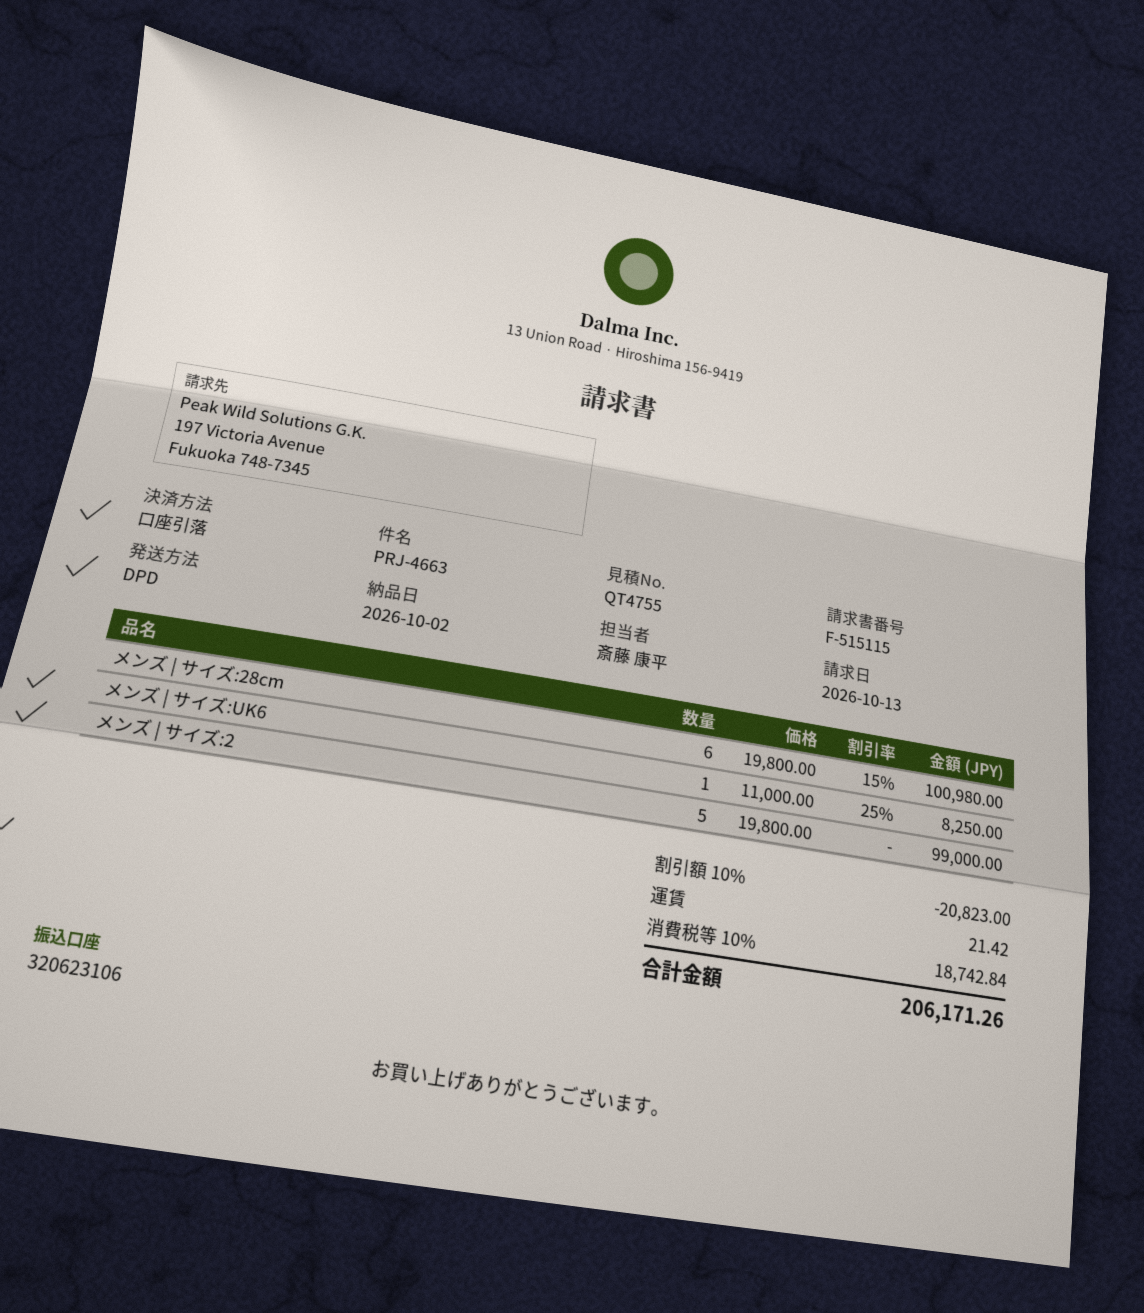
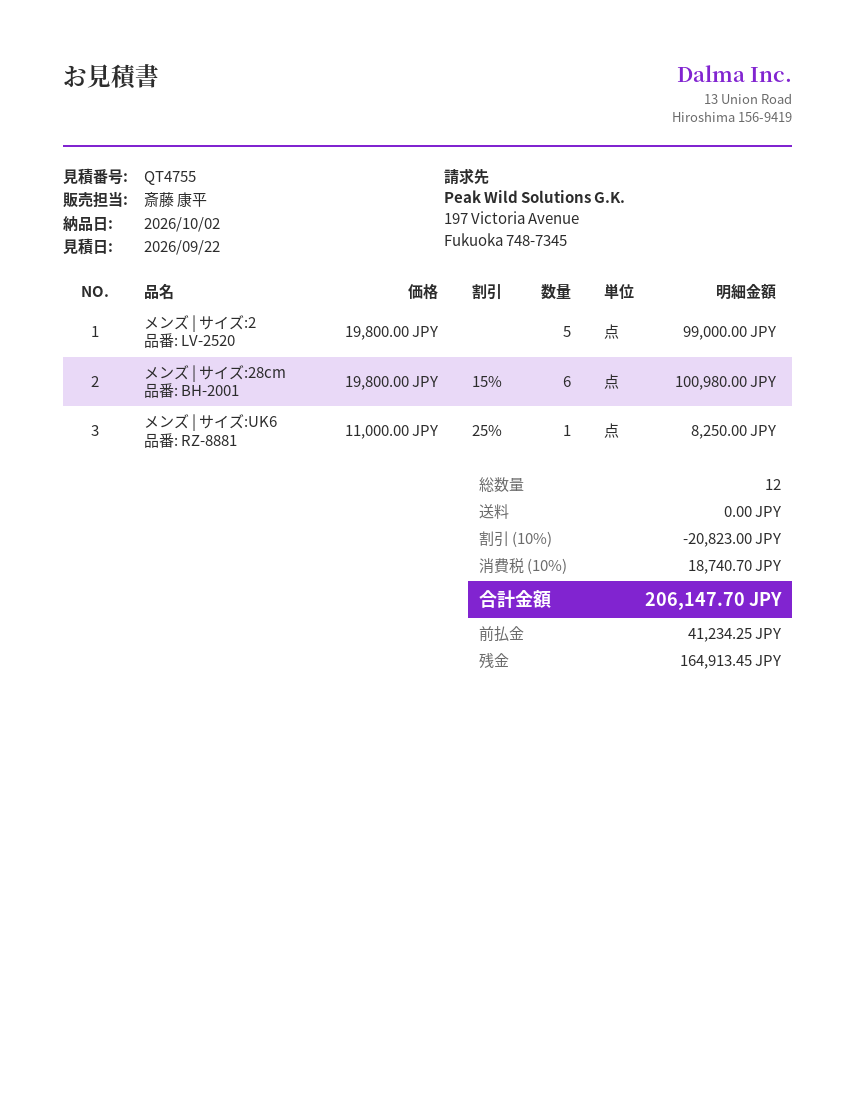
shipping: 21.42 -> 0.00
tax: 10% = 18742.84 -> 10% = 18740.70
total: 206171.26 -> 206147.70

